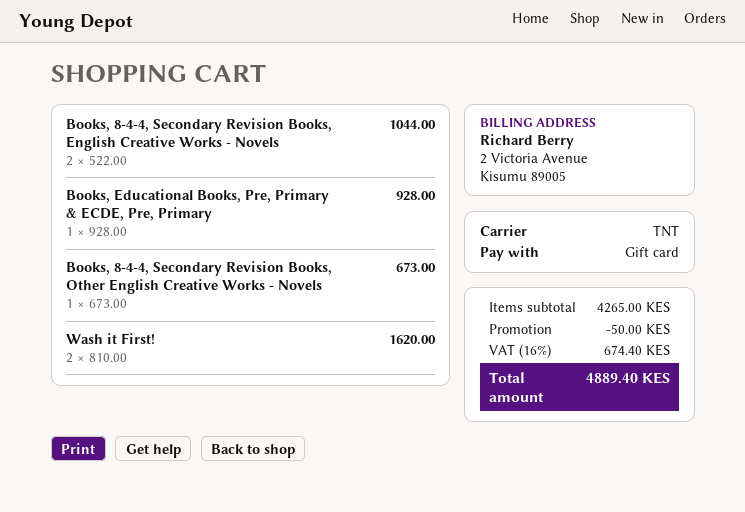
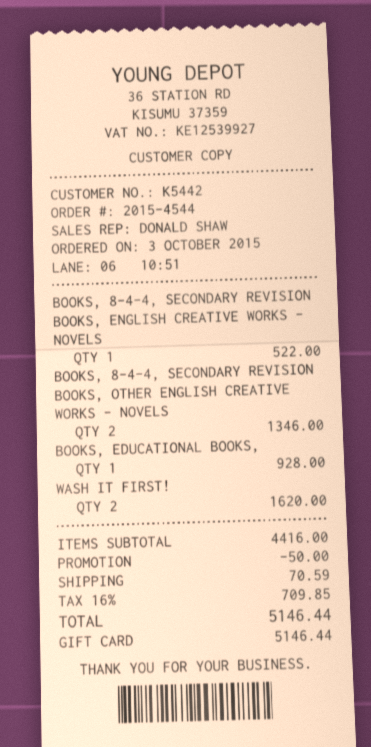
Books, 8-4-4, Secondary Revision Books, English Creative Works - Novels: 2 for 1044.00 -> 1 for 522.00
Books, 8-4-4, Secondary Revision Books, Other English Creative Works - Novels: 1 for 673.00 -> 2 for 1346.00
subtotal: 4265.00 -> 4416.00
shipping: none -> 70.59
tax: 16% = 674.40 -> 16% = 709.85
total: 4889.40 -> 5146.44

